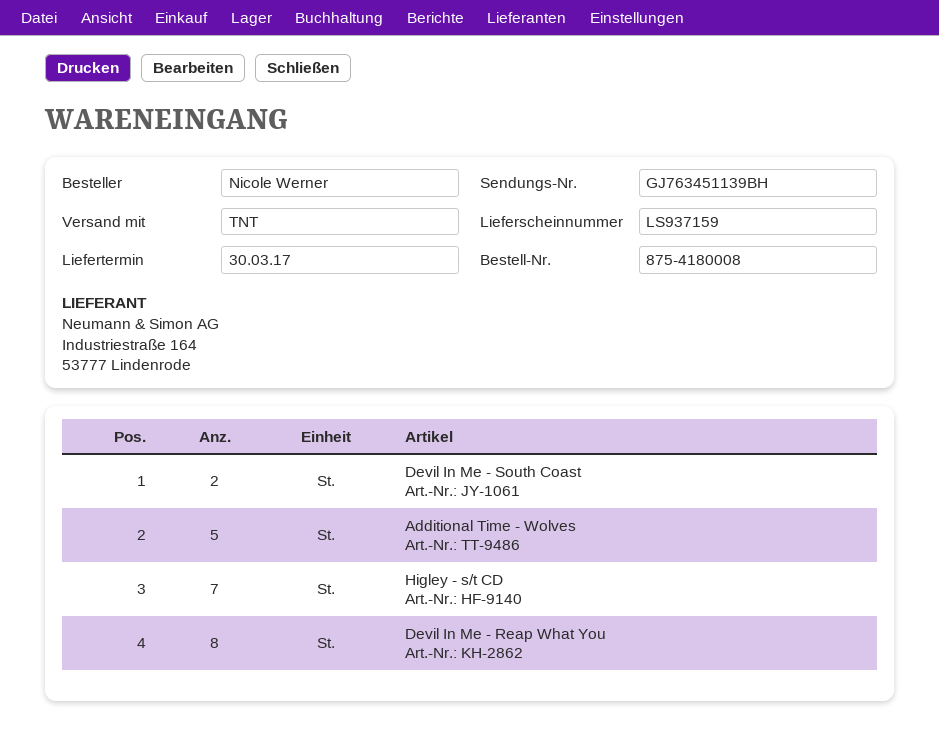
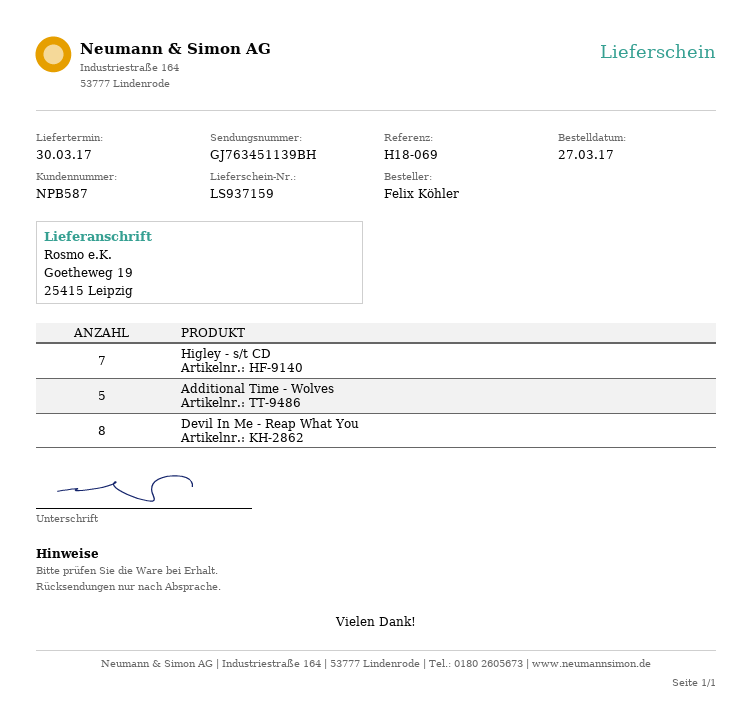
ordered by: Nicole Werner -> Felix Köhler
Devil In Me - South Coast: 2 -> none

